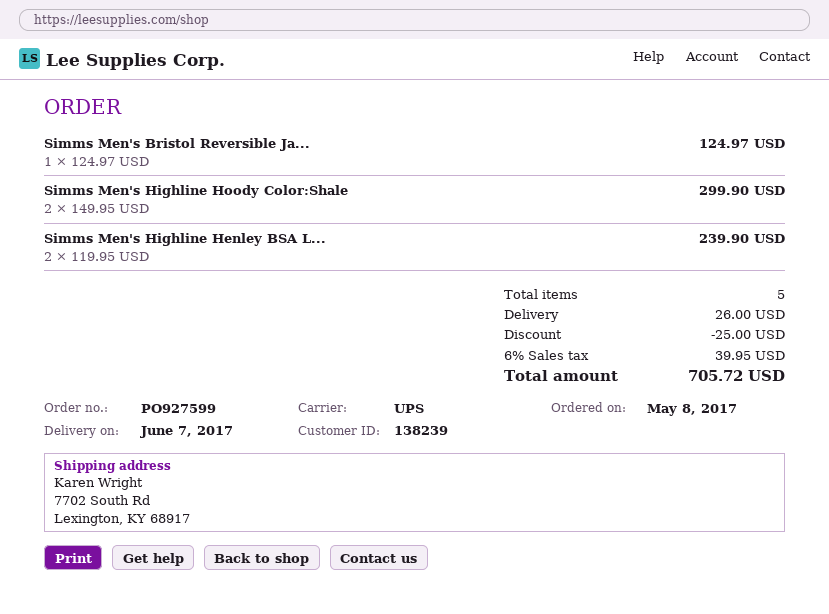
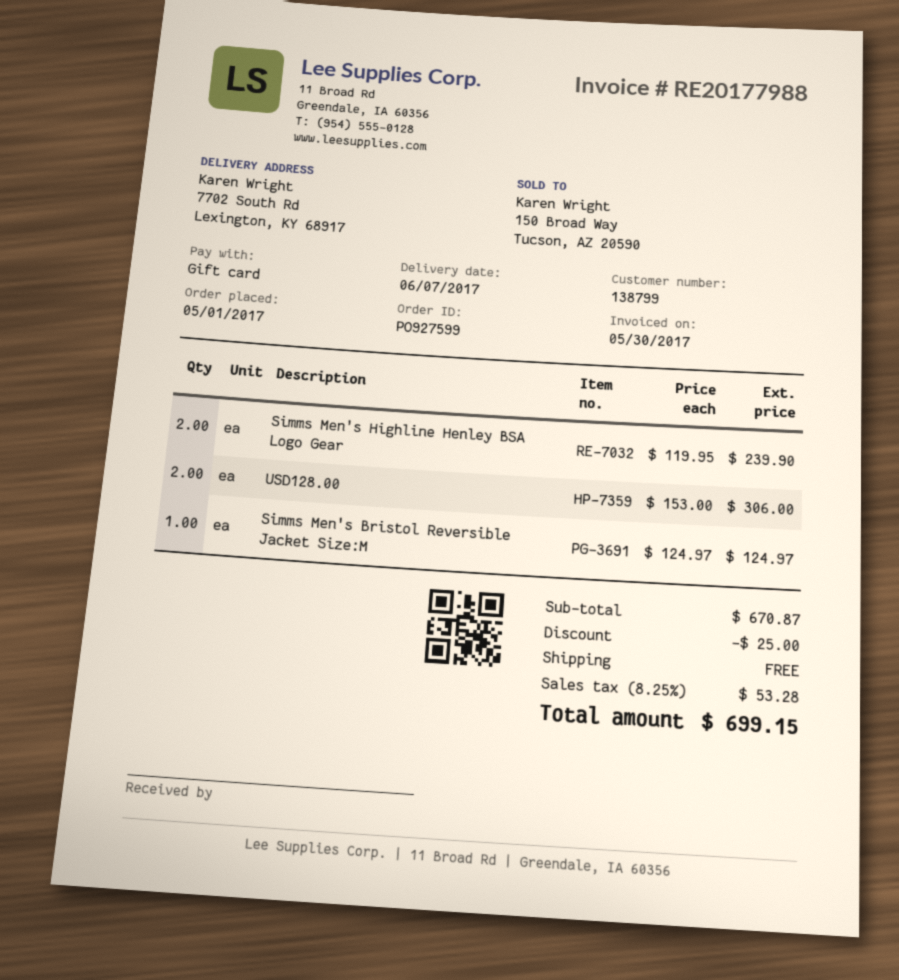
order date: 2017-05-08 -> 2017-05-01
customer number: 138239 -> 138799
Simms Men's Highline Hoody Color:Shale: 2 x 149.95 = 299.90 -> none
USD128.00: none -> 2 x 153.00 = 306.00
shipping: 26.00 -> 0.00
tax: 6% = 39.95 -> 8.25% = 53.28
total: 705.72 -> 699.15

